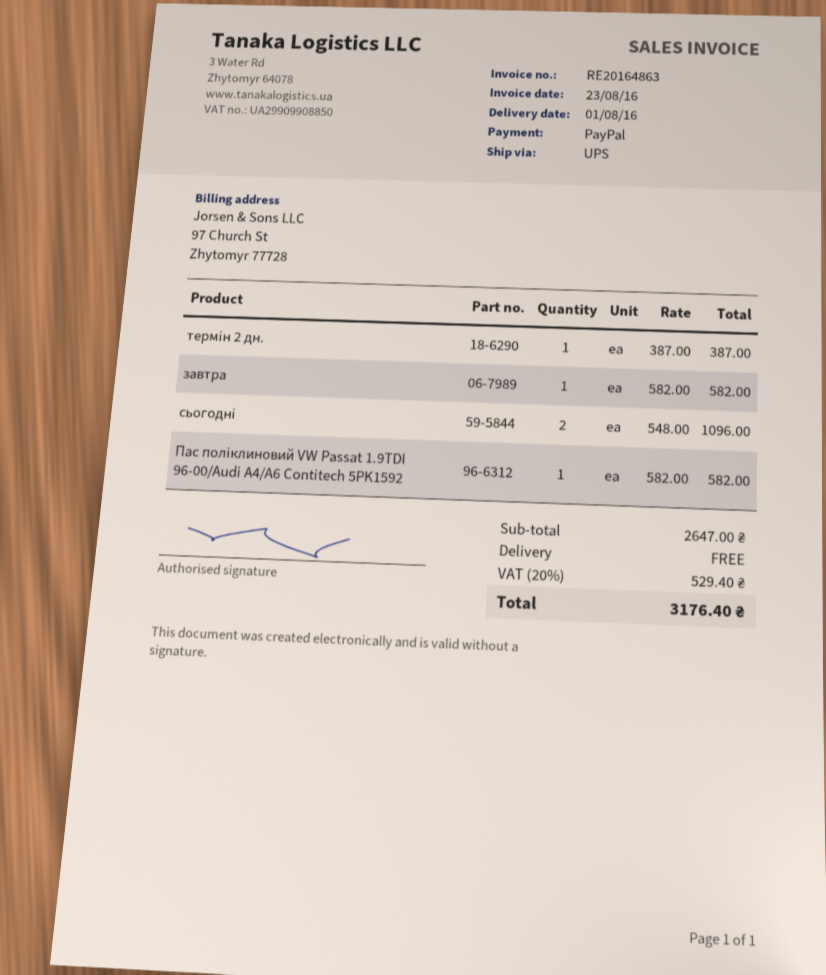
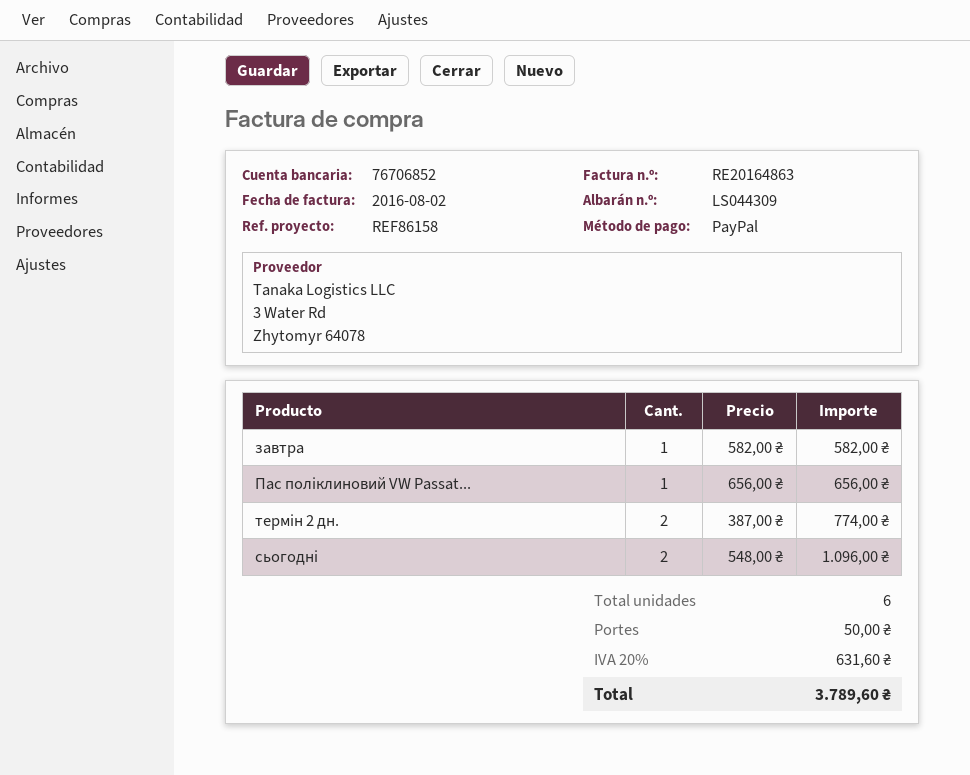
invoice date: 2016-08-23 -> 2016-08-02
термін 2 дн.: 1 x 387.00 = 387.00 -> 2 x 387.00 = 774.00
Пас поліклиновий VW Passat 1.9TDI 96-00/Audi A4/A6 Contitech 5PK1592: 1 x 582.00 = 582.00 -> 1 x 656.00 = 656.00
shipping: 0.00 -> 50.00
tax: 20% = 529.40 -> 20% = 631.60
total: 3176.40 -> 3789.60

